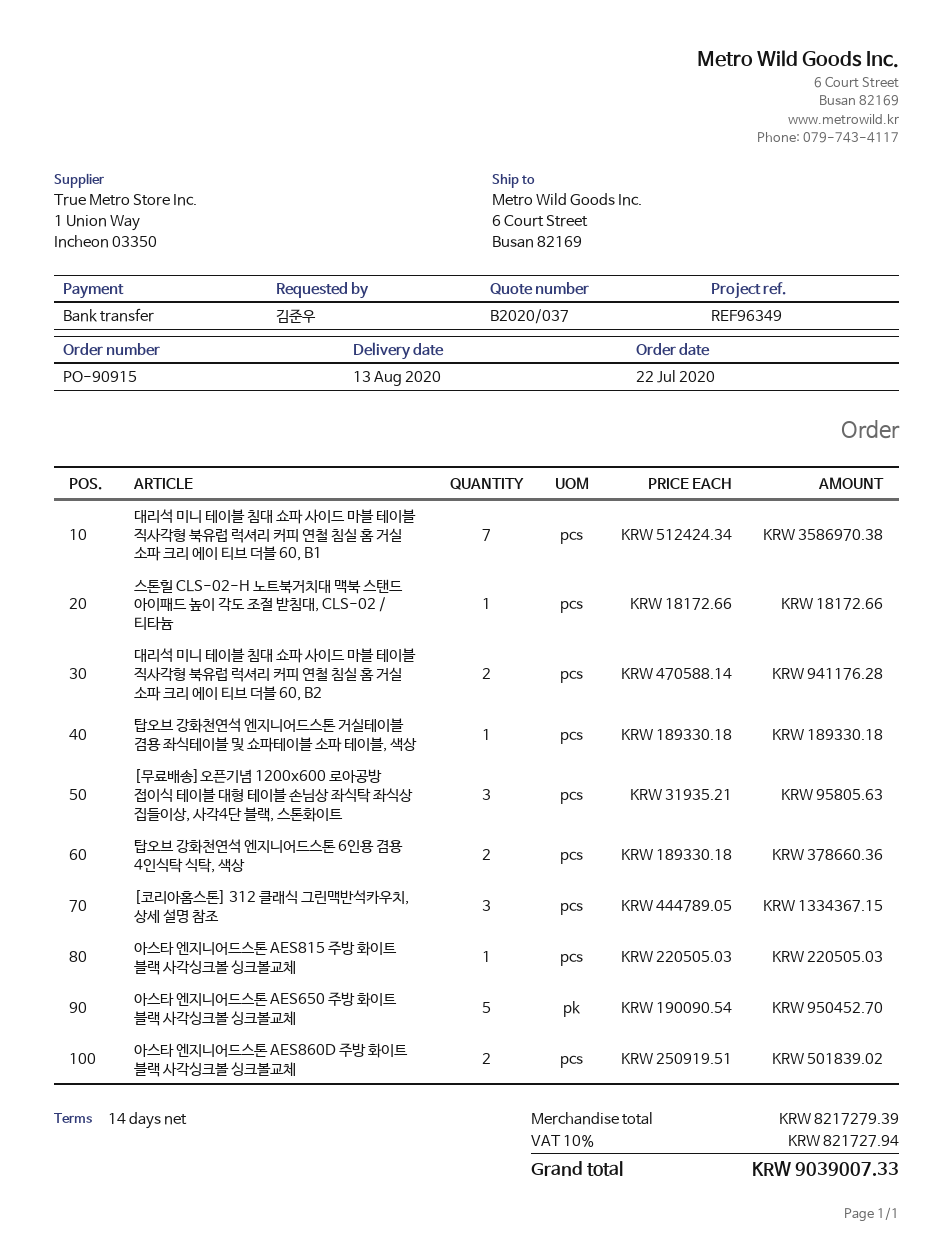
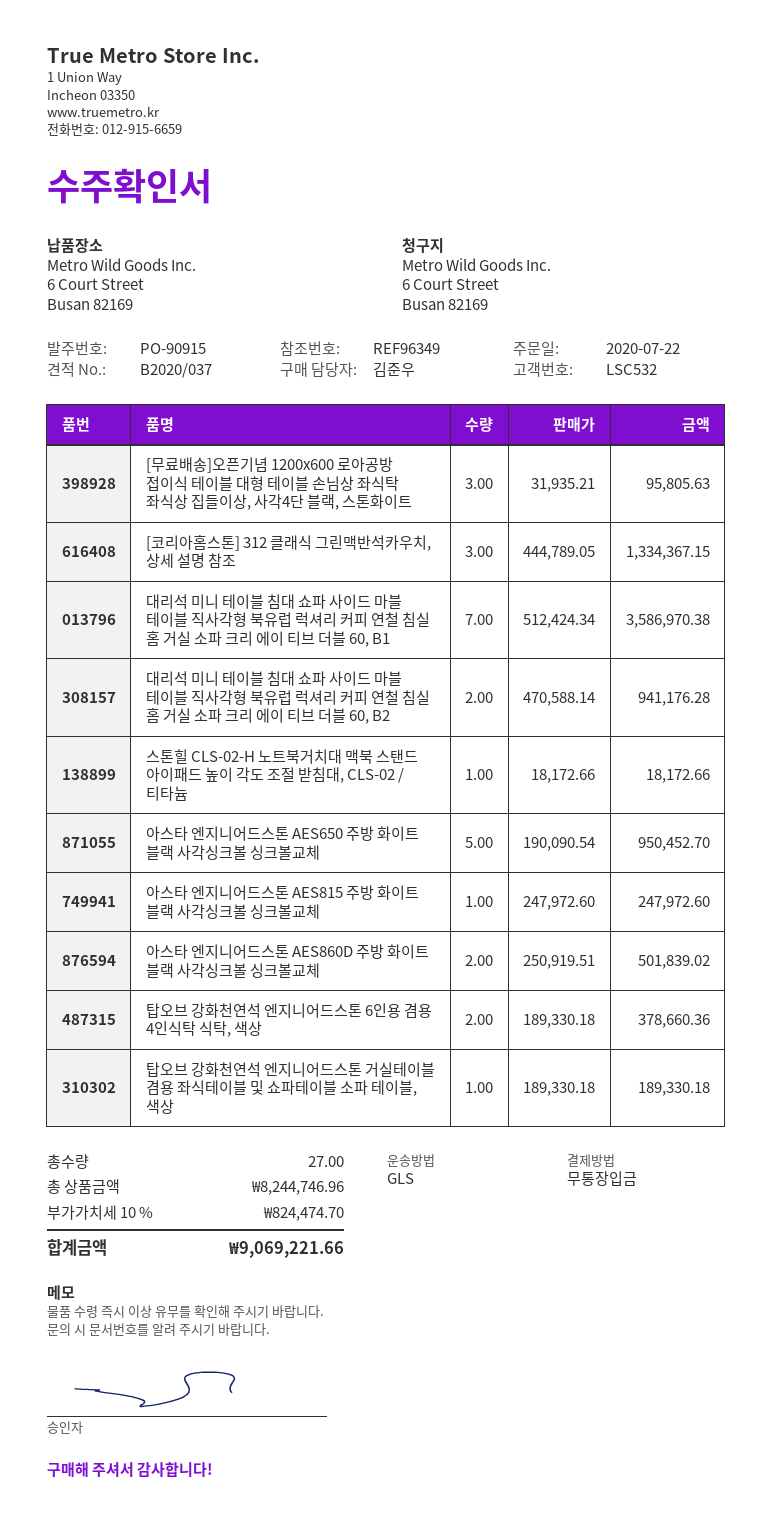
아스타 엔지니어드스톤 AES815 주방 화이트 블랙 사각싱크볼 싱크볼교체: 1 x 220505.03 = 220505.03 -> 1 x 247972.60 = 247972.60
subtotal: 8217279.39 -> 8244746.96
tax: 10% = 821727.94 -> 10% = 824474.70
total: 9039007.33 -> 9069221.66

